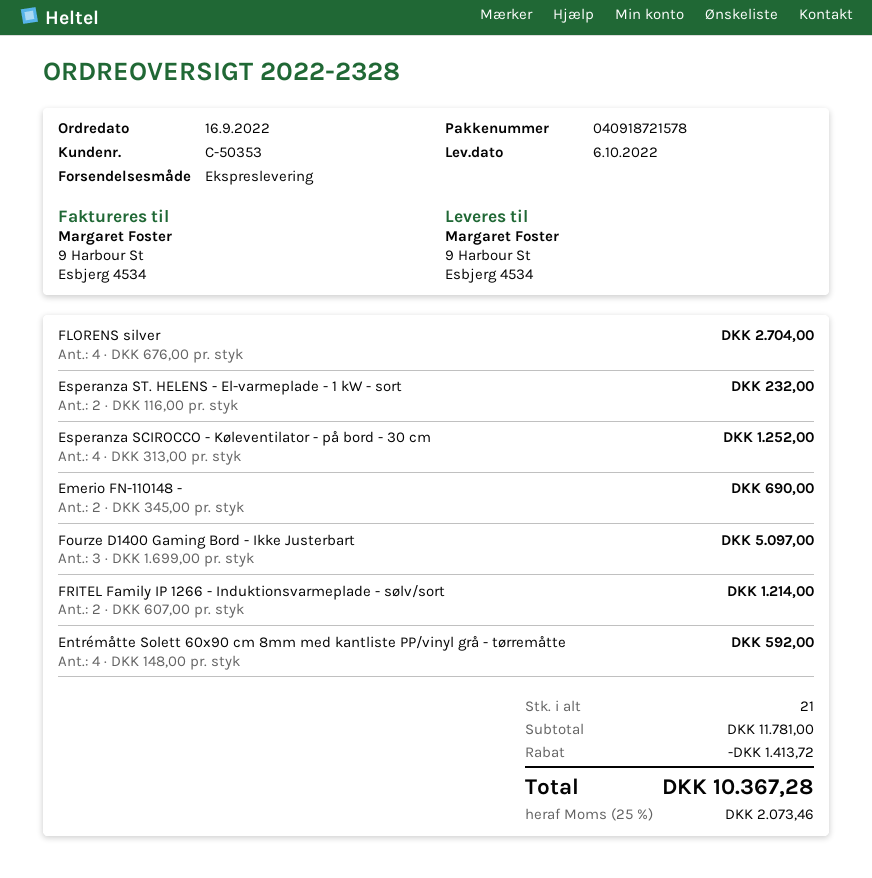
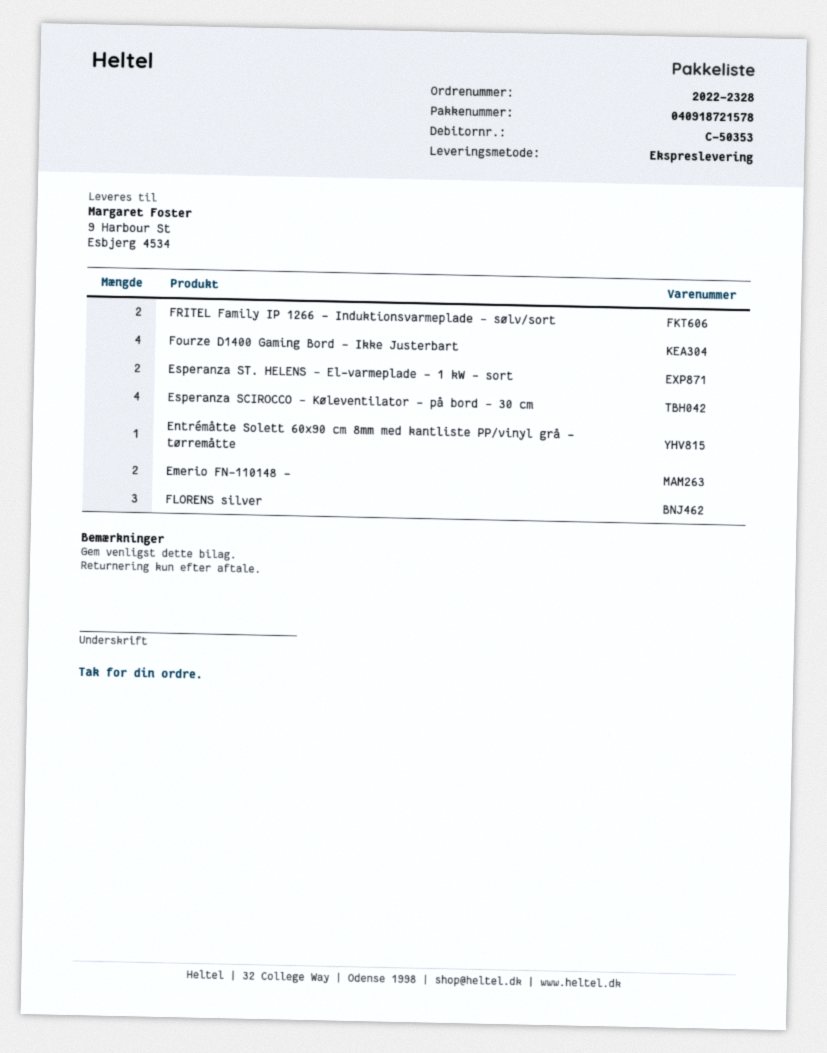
FLORENS silver: 4 -> 3
Fourze D1400 Gaming Bord - Ikke Justerbart: 3 -> 4
Entrémåtte Solett 60x90 cm 8mm med kantliste PP/vinyl grå - tørremåtte: 4 -> 1

